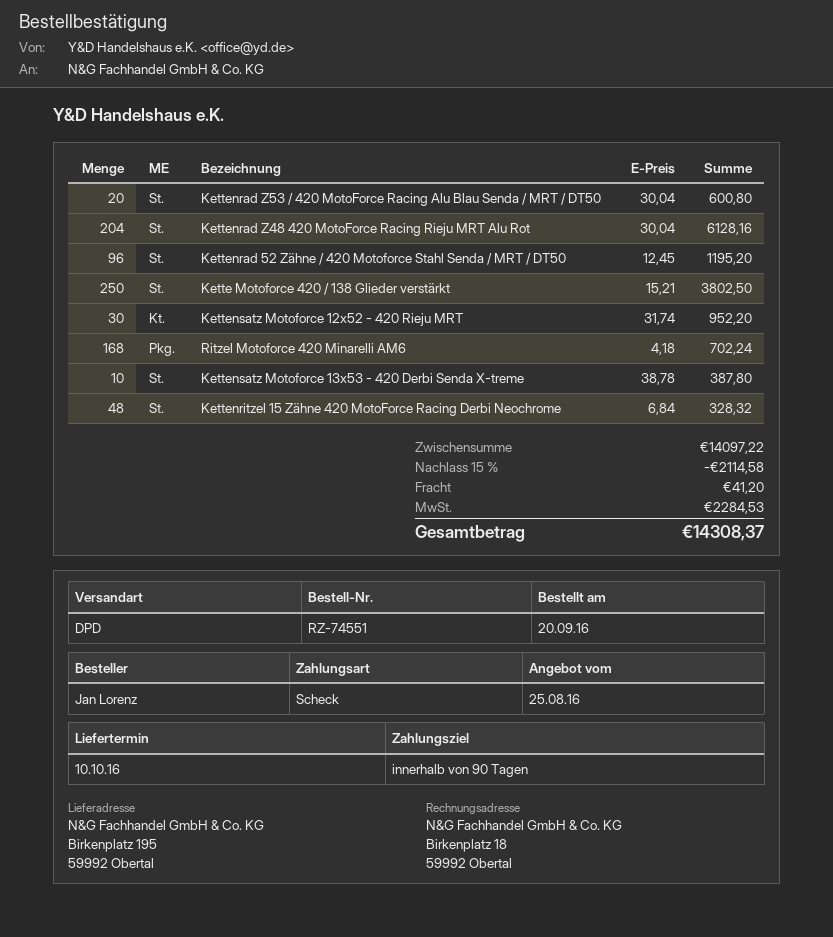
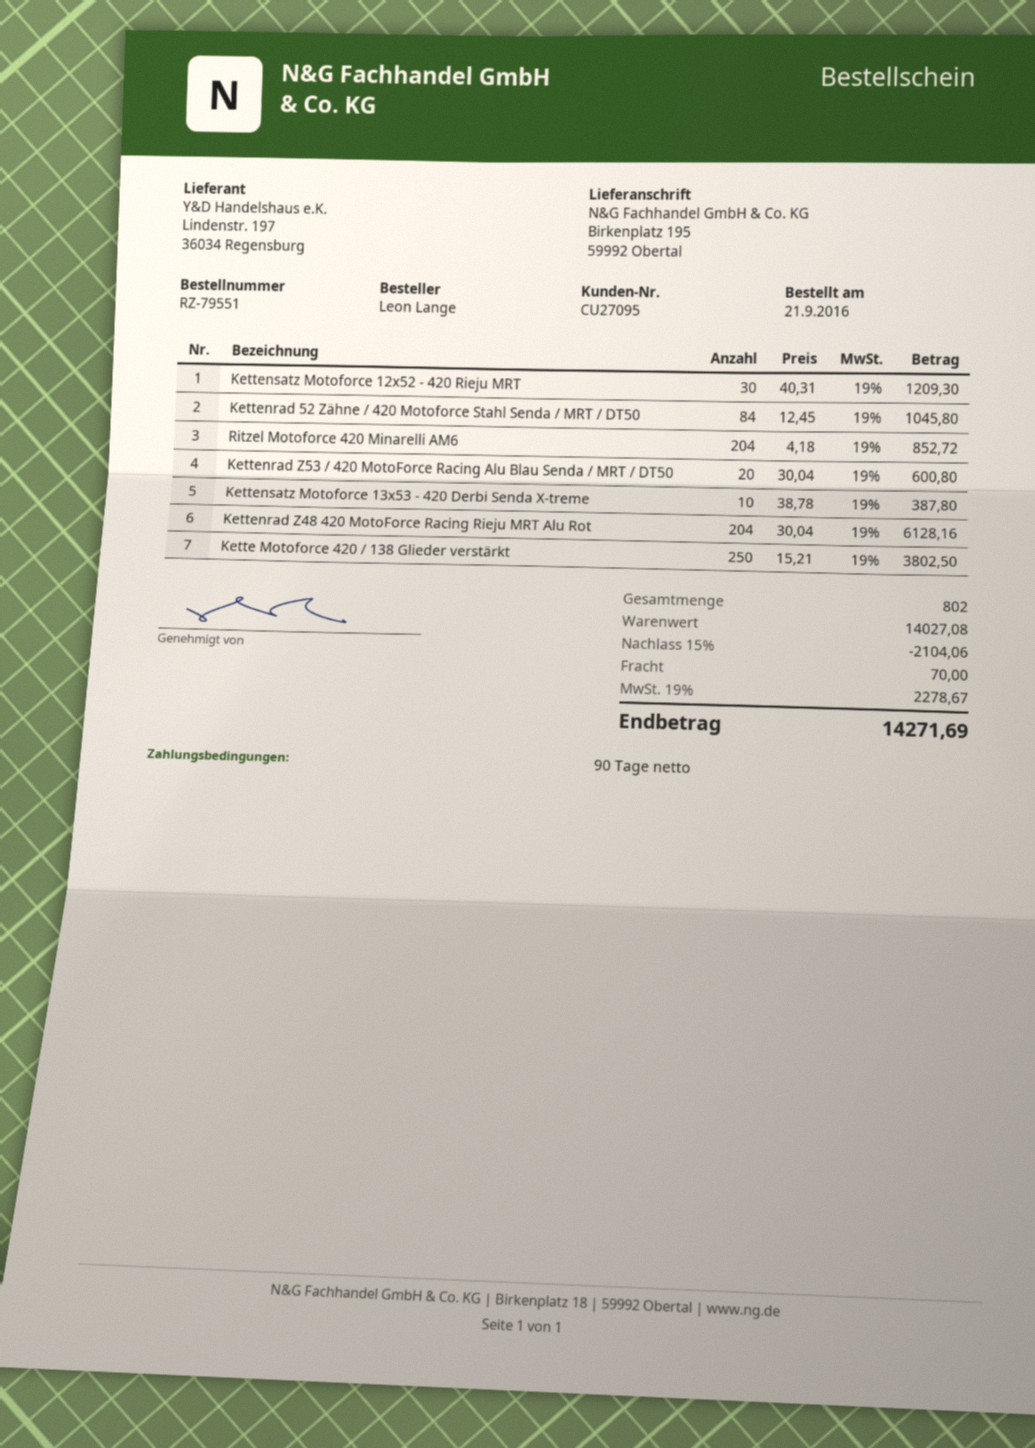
order number: RZ-74551 -> RZ-79551
order date: 2016-09-20 -> 2016-09-21
ordered by: Jan Lorenz -> Leon Lange
Kettenrad 52 Zähne / 420 Motoforce Stahl Senda / MRT / DT50: 96 x 12.45 = 1195.20 -> 84 x 12.45 = 1045.80
Kettensatz Motoforce 12x52 - 420 Rieju MRT: 30 x 31.74 = 952.20 -> 30 x 40.31 = 1209.30
Ritzel Motoforce 420 Minarelli AM6: 168 x 4.18 = 702.24 -> 204 x 4.18 = 852.72
Kettenritzel 15 Zähne 420 MotoForce Racing Derbi Neochrome: 48 x 6.84 = 328.32 -> none
subtotal: 14097.22 -> 14027.08
discount: 15% = 2114.58 -> 15% = 2104.06
shipping: 41.20 -> 70.00
tax: 2284.53 -> 2278.67
total: 14308.37 -> 14271.69

